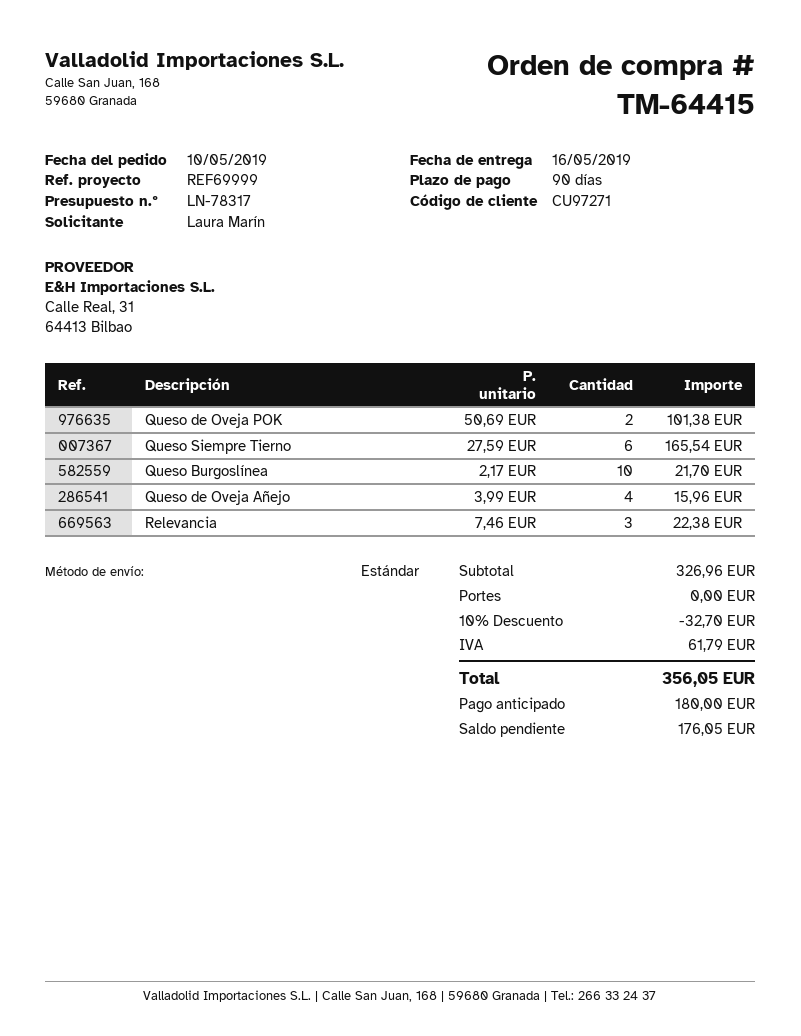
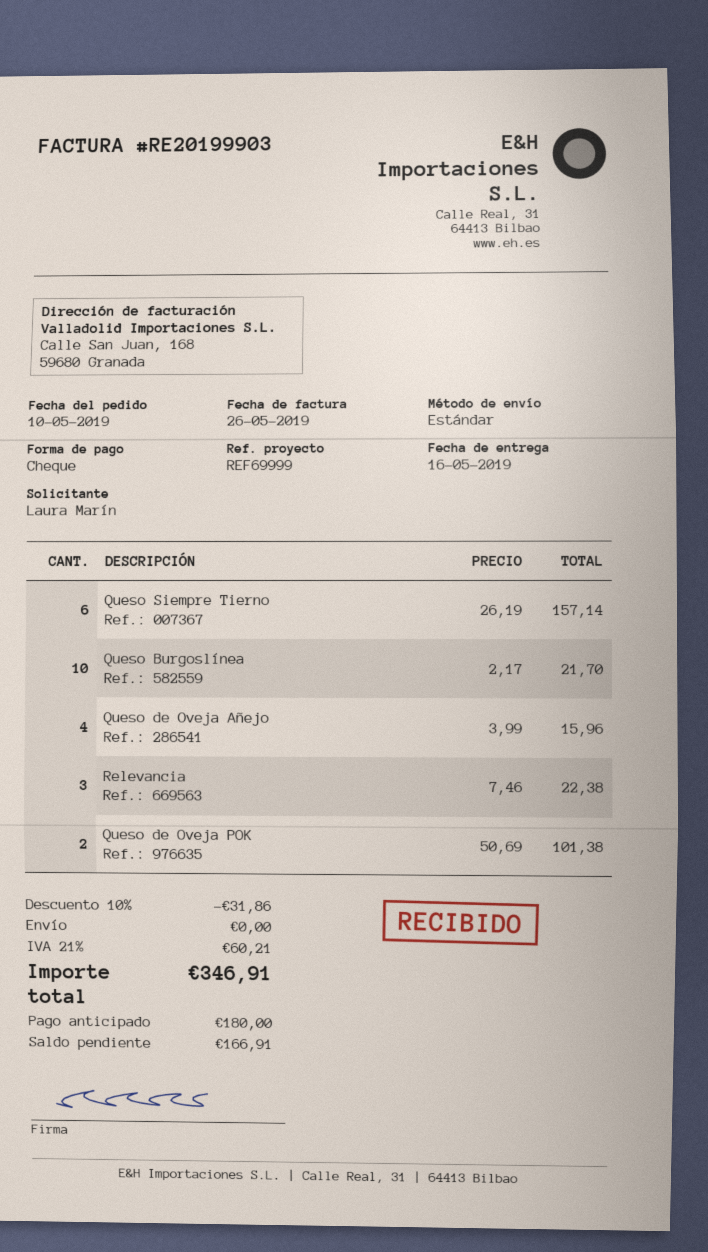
Queso Siempre Tierno: 6 x 27.59 = 165.54 -> 6 x 26.19 = 157.14
discount: 10% = 32.70 -> 10% = 31.86
tax: 61.79 -> 60.21
total: 356.05 -> 346.91
balance: 176.05 -> 166.91

